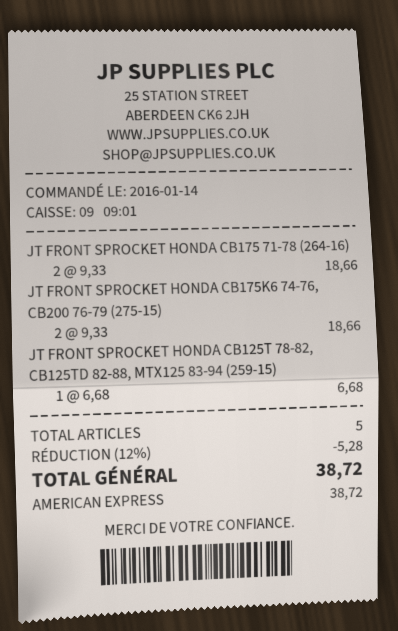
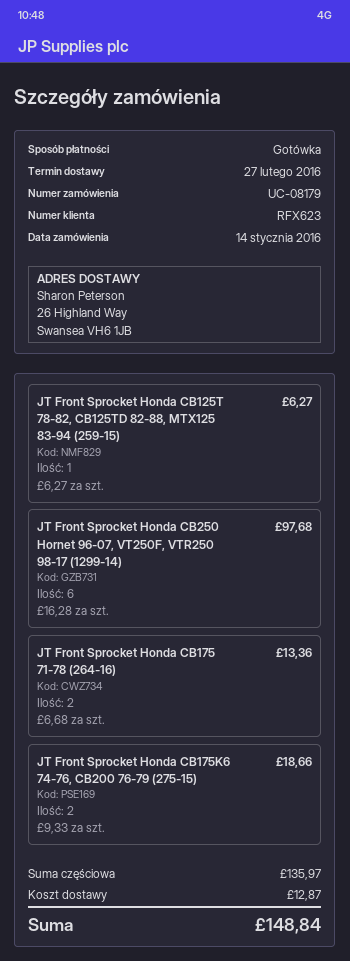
payment method: American Express -> cash
JT FRONT SPROCKET HONDA CB175 71-78 (264-16): 2 x 9.33 = 18.66 -> 2 x 6.68 = 13.36
JT FRONT SPROCKET HONDA CB125T 78-82, CB125TD 82-88, MTX125 83-94 (259-15): 1 x 6.68 = 6.68 -> 1 x 6.27 = 6.27
JT Front Sprocket Honda CB250 Hornet 96-07, VT250F, VTR250 98-17 (1299-14): none -> 6 x 16.28 = 97.68
discount: 12% = 5.28 -> none
shipping: none -> 12.87
total: 38.72 -> 148.84

